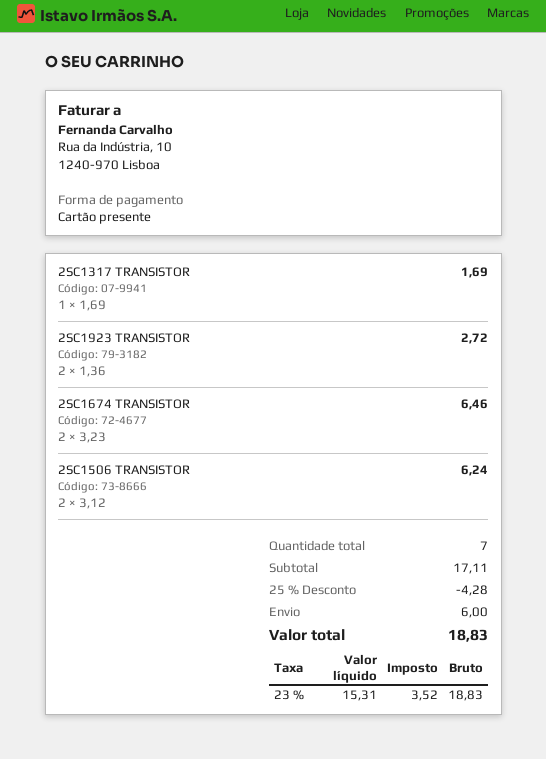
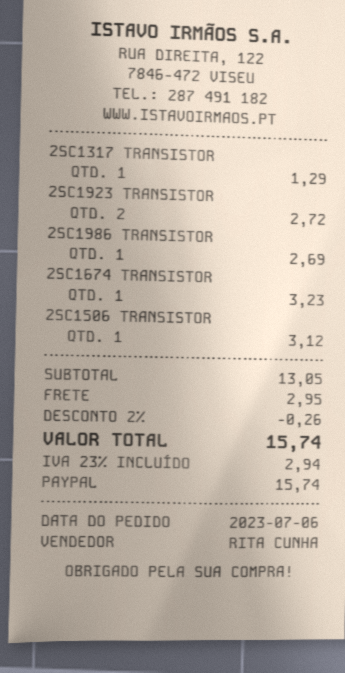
payment method: gift card -> PayPal
2SC1317 TRANSISTOR: 1 for 1.69 -> 1 for 1.29
2SC1674 TRANSISTOR: 2 for 6.46 -> 1 for 3.23
2SC1506 TRANSISTOR: 2 for 6.24 -> 1 for 3.12
2SC1986 TRANSISTOR: none -> 1 for 2.69
subtotal: 17.11 -> 13.05
discount: 25% = 4.28 -> 2% = 0.26
shipping: 6.00 -> 2.95
tax: 23% = 3.52 -> 23% = 2.94
total: 18.83 -> 15.74

